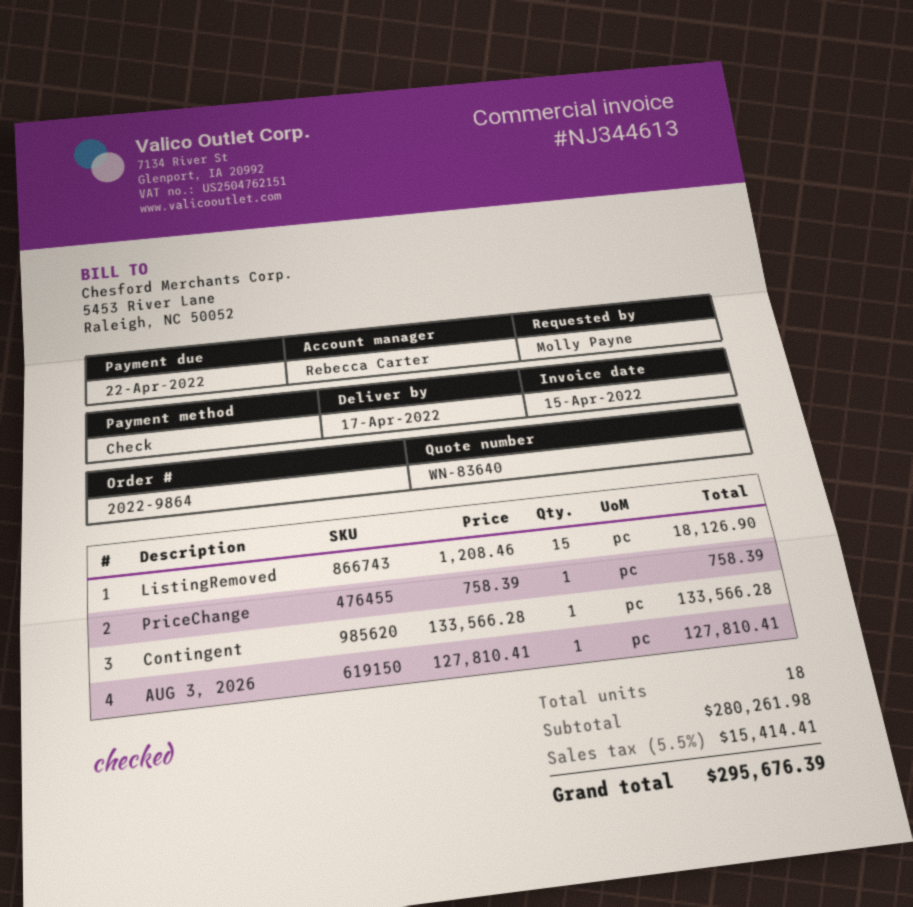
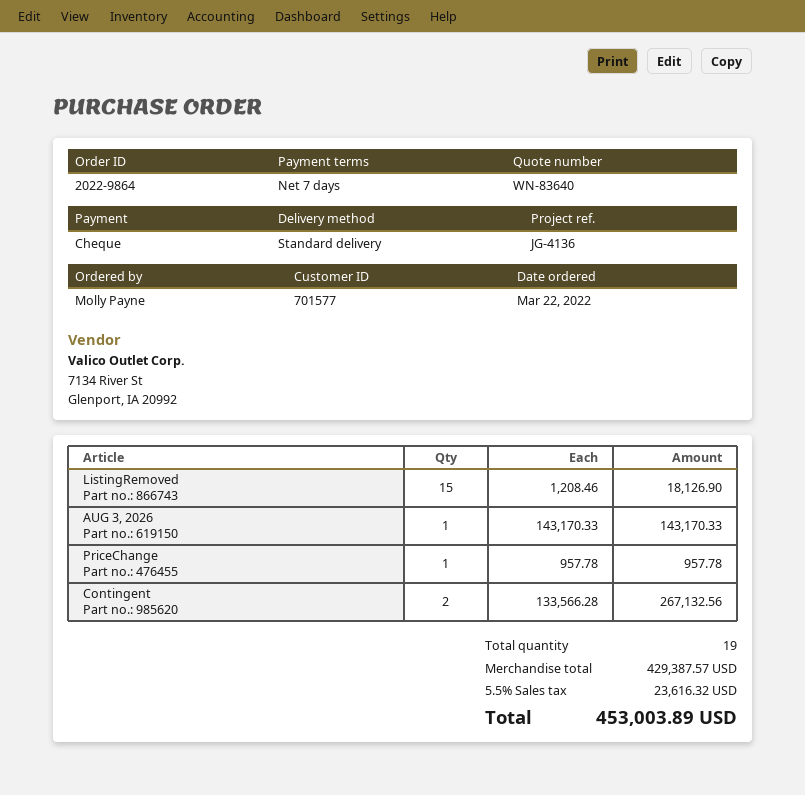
PriceChange: 1 x 758.39 = 758.39 -> 1 x 957.78 = 957.78
Contingent: 1 x 133566.28 = 133566.28 -> 2 x 133566.28 = 267132.56
AUG 3, 2026: 1 x 127810.41 = 127810.41 -> 1 x 143170.33 = 143170.33
total quantity: 18 -> 19
subtotal: 280261.98 -> 429387.57
tax: 5.5% = 15414.41 -> 5.5% = 23616.32
total: 295676.39 -> 453003.89

